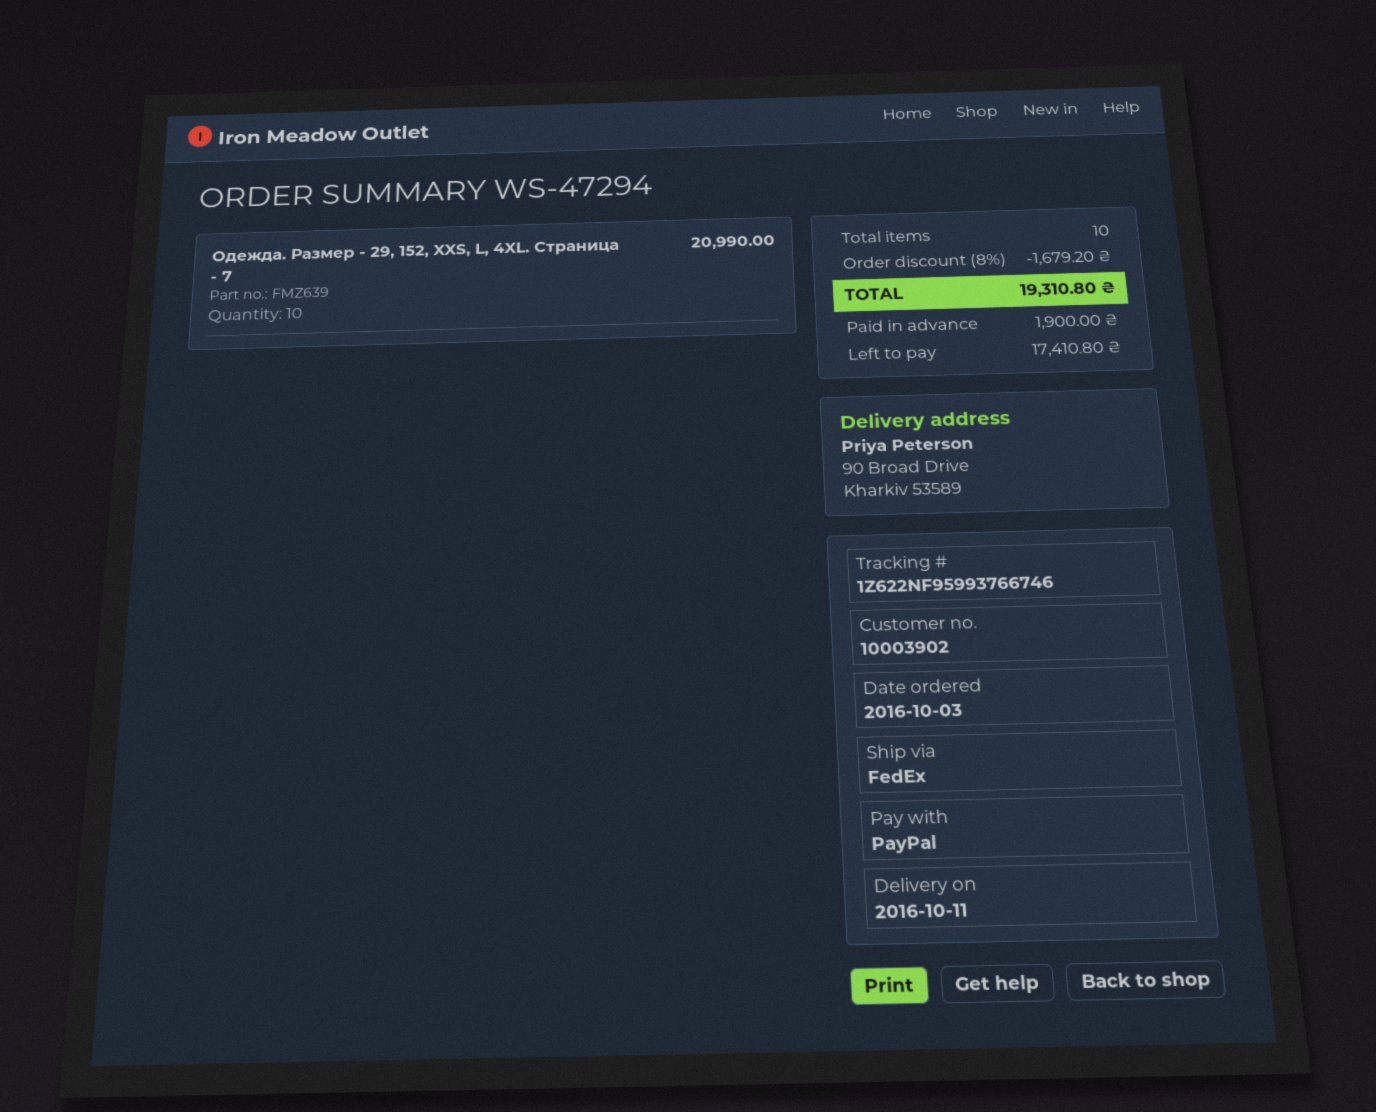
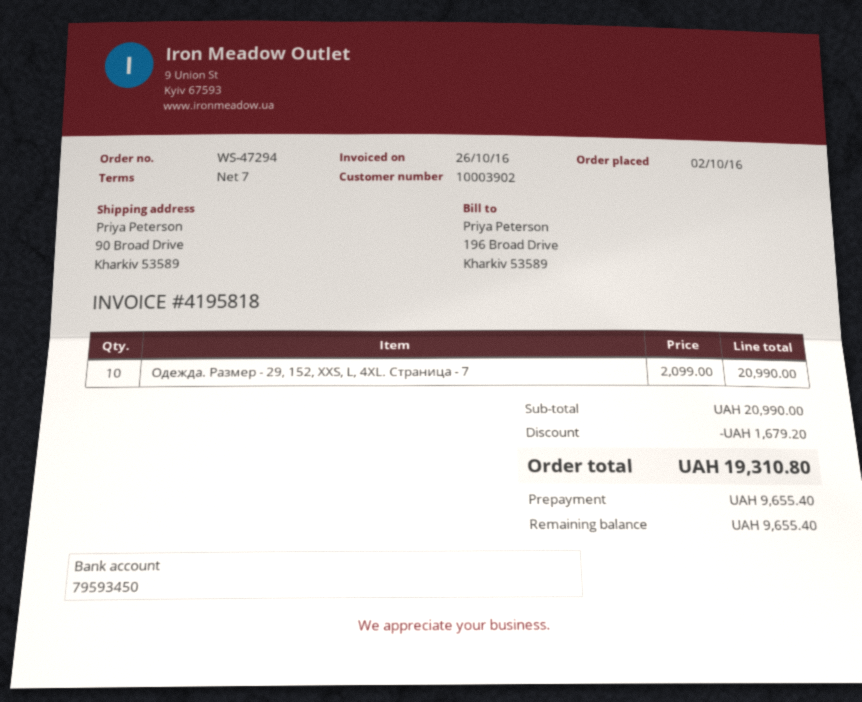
order date: 2016-10-03 -> 2016-10-02
deposit: 1900.00 -> 9655.40
balance: 17410.80 -> 9655.40

